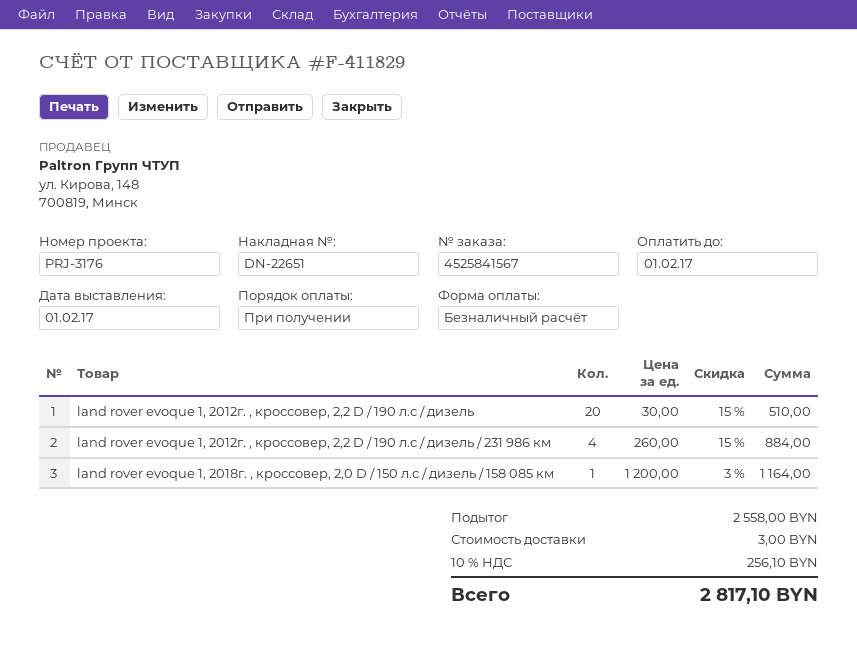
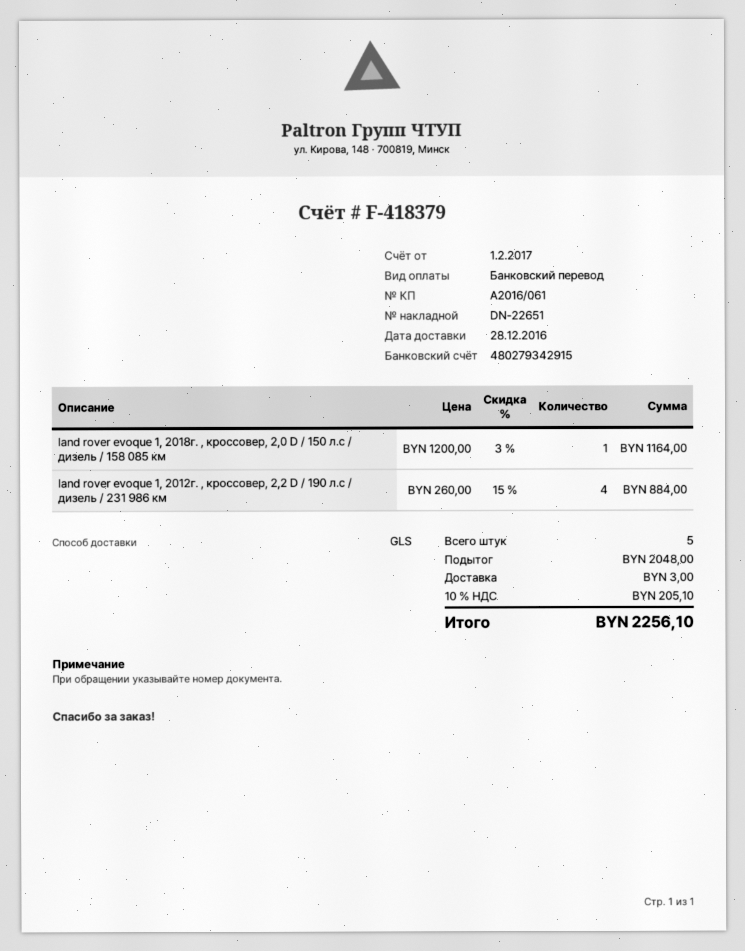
invoice number: F-411829 -> F-418379
land rover evoque 1, 2012г. , кроссовер, 2,2 D / 190 л.с / дизель: 20 x 30.00 - 15% = 510.00 -> none
subtotal: 2558.00 -> 2048.00
tax: 10% = 256.10 -> 10% = 205.10
total: 2817.10 -> 2256.10

